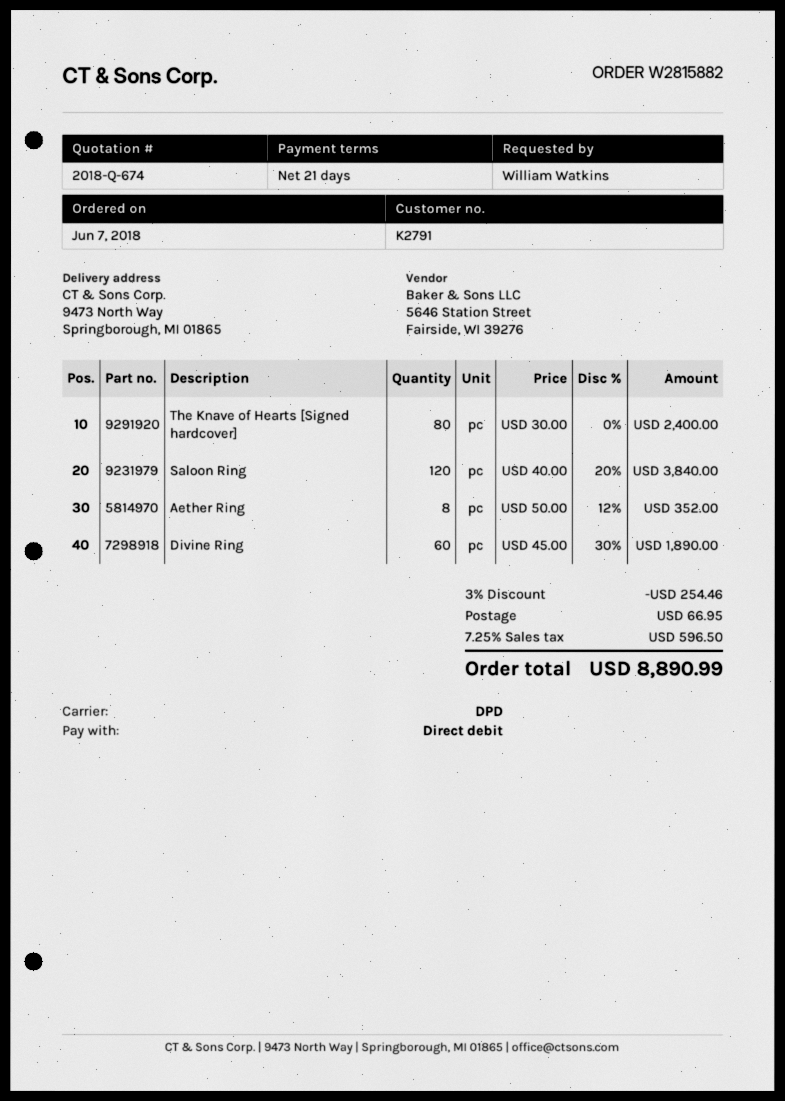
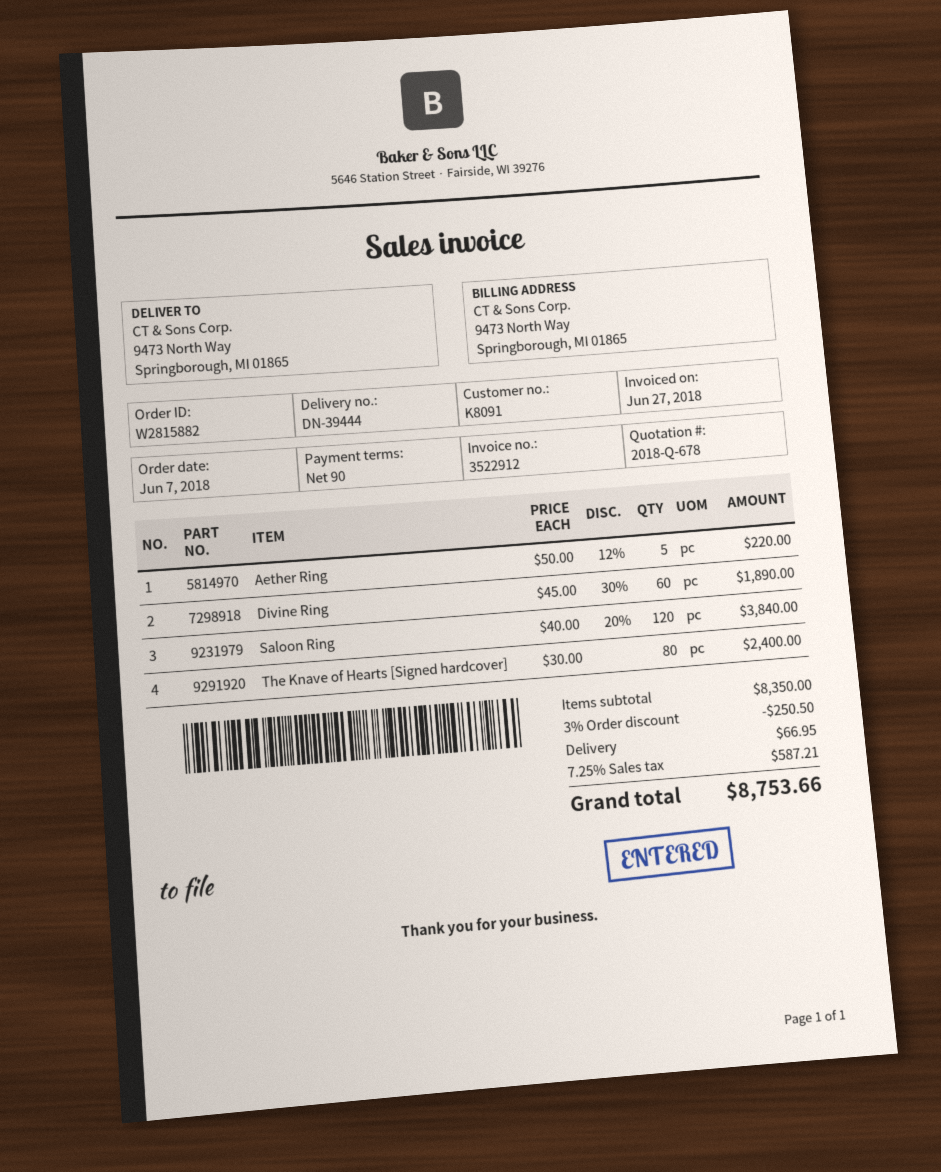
quote number: 2018-Q-674 -> 2018-Q-678
payment terms: 21 days -> 90 days
customer number: K2791 -> K8091
Aether Ring: 8 x 50.00 - 12% = 352.00 -> 5 x 50.00 - 12% = 220.00
discount: 3% = 254.46 -> 3% = 250.50
tax: 7.25% = 596.50 -> 7.25% = 587.21
total: 8890.99 -> 8753.66

